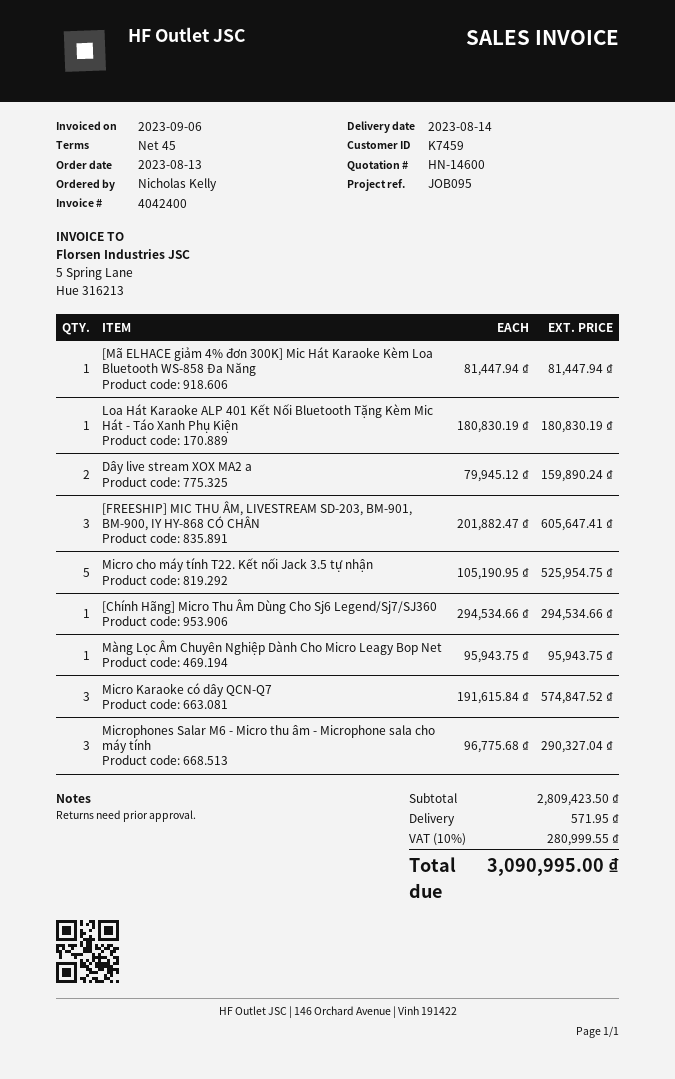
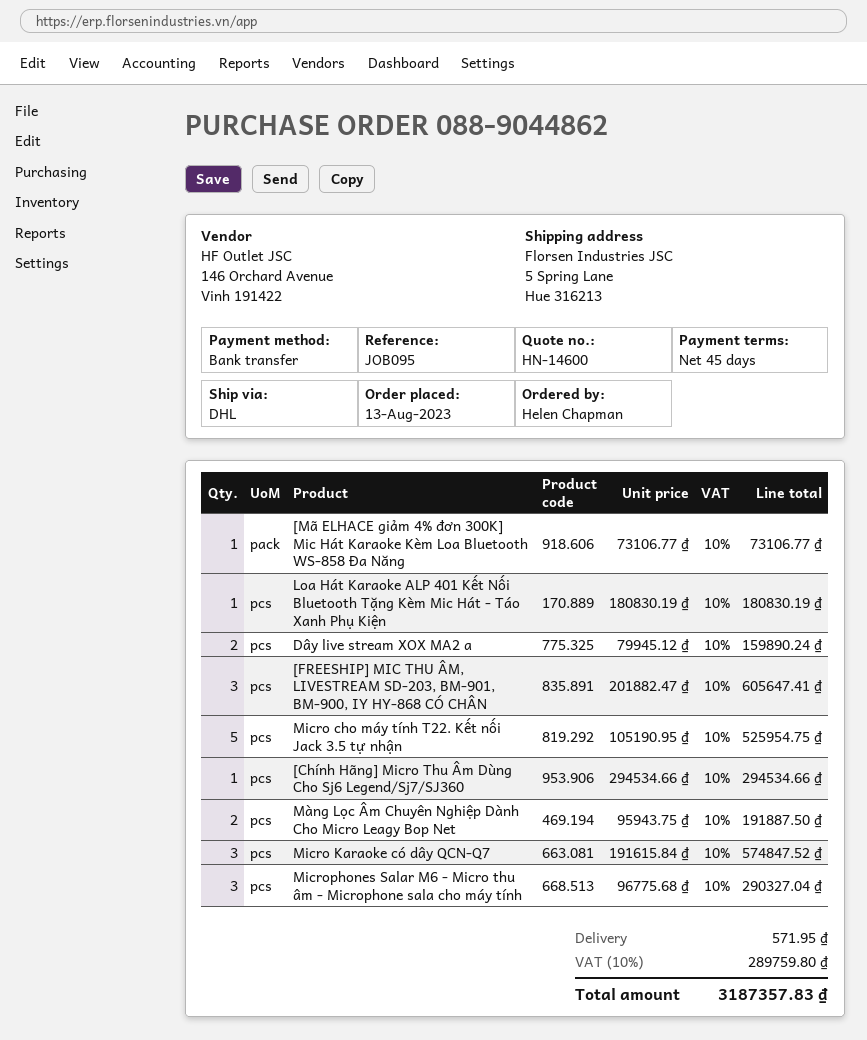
ordered by: Nicholas Kelly -> Helen Chapman
[Mã ELHACE giảm 4% đơn 300K] Mic Hát Karaoke Kèm Loa Bluetooth WS-858 Đa Năng: 1 x 81447.94 = 81447.94 -> 1 x 73106.77 = 73106.77
Màng Lọc Âm Chuyên Nghiệp Dành Cho Micro Leagy Bop Net: 1 x 95943.75 = 95943.75 -> 2 x 95943.75 = 191887.50
tax: 10% = 280999.55 -> 10% = 289759.80
total: 3090995.00 -> 3187357.83

